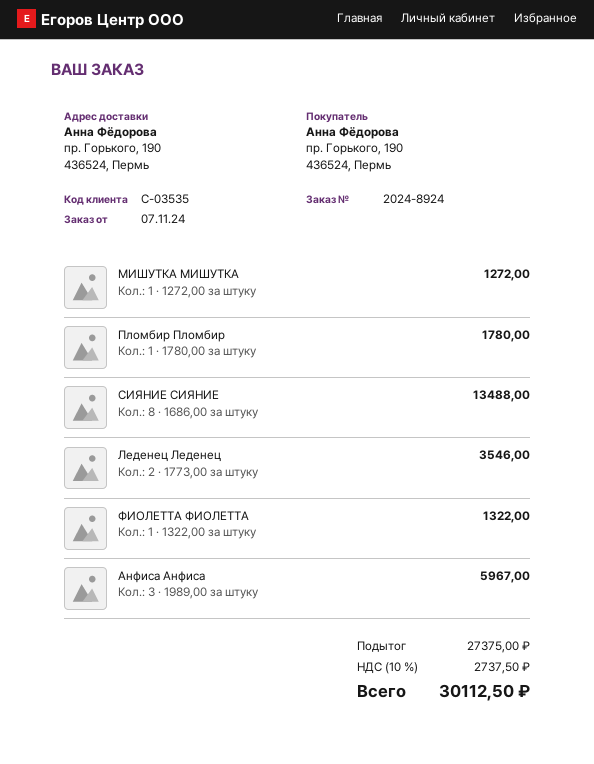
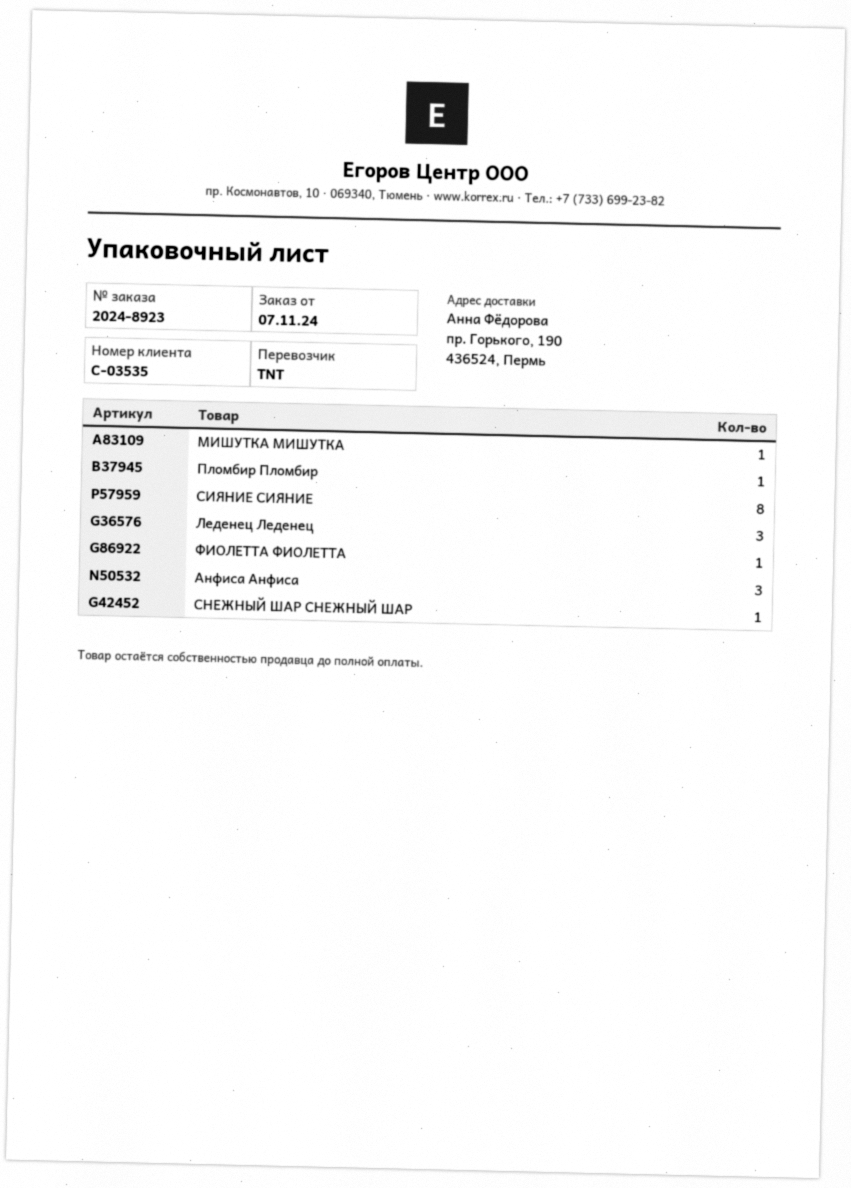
order number: 2024-8924 -> 2024-8923
Леденец Леденец: 2 -> 3
СНЕЖНЫЙ ШАР СНЕЖНЫЙ ШАР: none -> 1

